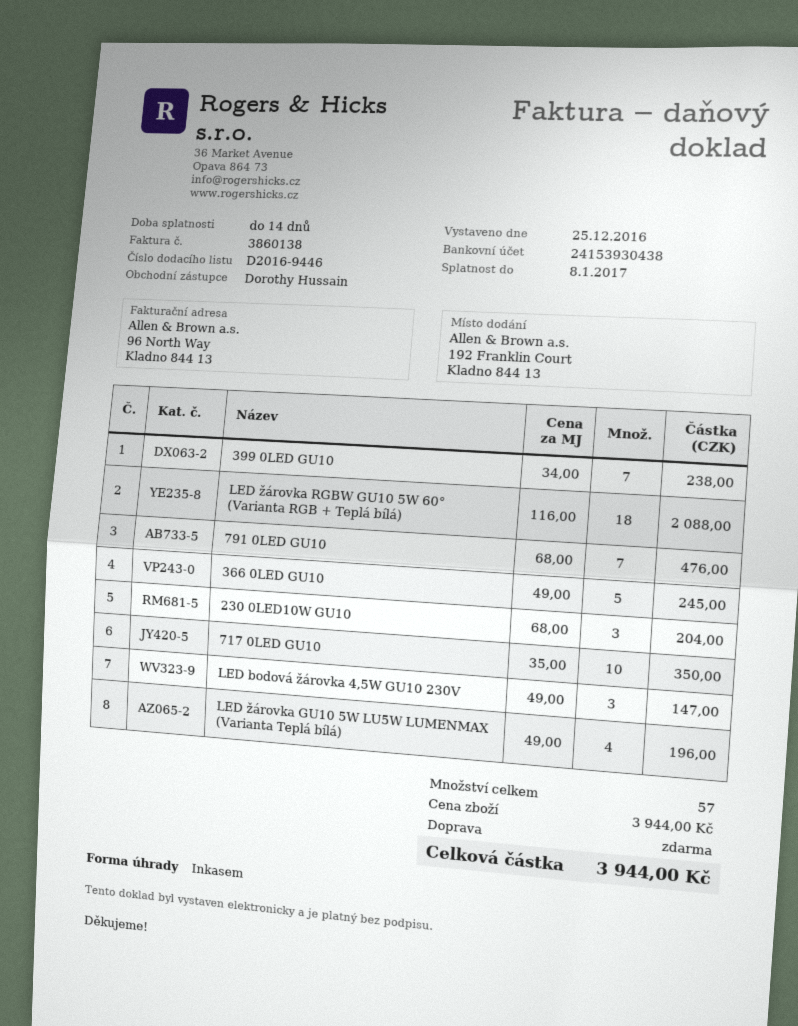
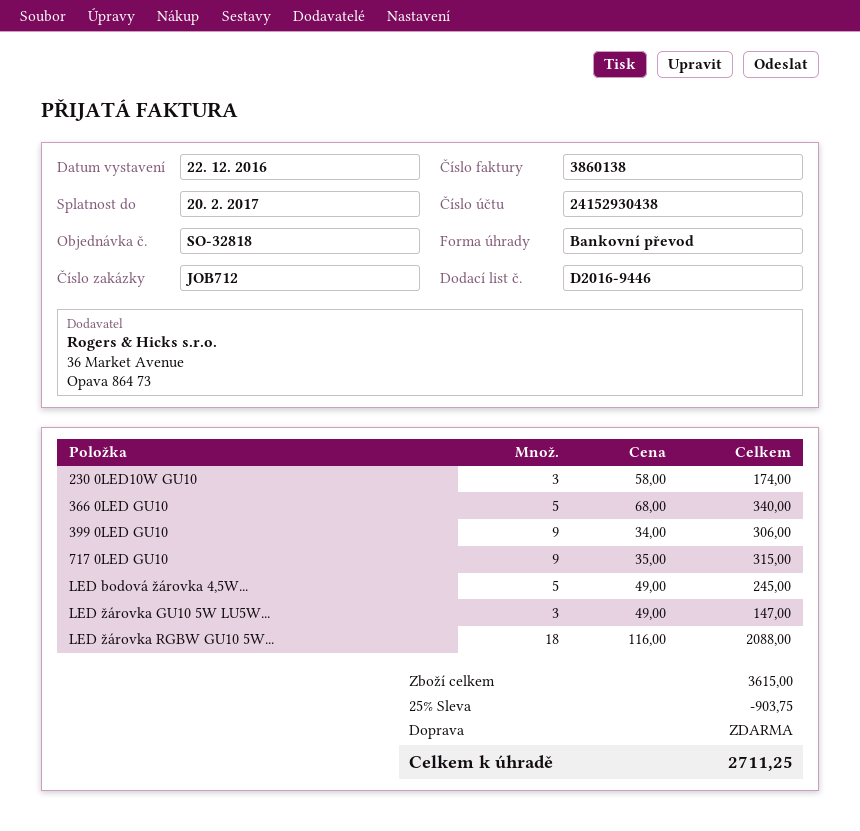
invoice date: 2016-12-25 -> 2016-12-22
due date: 2017-01-08 -> 2017-02-20
payment method: direct debit -> bank transfer
bank account: 24153930438 -> 24152930438
399 0LED GU10: 7 x 34.00 = 238.00 -> 9 x 34.00 = 306.00
791 0LED GU10: 7 x 68.00 = 476.00 -> none
366 0LED GU10: 5 x 49.00 = 245.00 -> 5 x 68.00 = 340.00
230 0LED10W GU10: 3 x 68.00 = 204.00 -> 3 x 58.00 = 174.00
717 0LED GU10: 10 x 35.00 = 350.00 -> 9 x 35.00 = 315.00
LED bodová žárovka 4,5W GU10 230V: 3 x 49.00 = 147.00 -> 5 x 49.00 = 245.00
LED žárovka GU10 5W LU5W LUMENMAX (Varianta Teplá bílá): 4 x 49.00 = 196.00 -> 3 x 49.00 = 147.00
subtotal: 3944.00 -> 3615.00
discount: none -> 25% = 903.75
total: 3944.00 -> 2711.25

